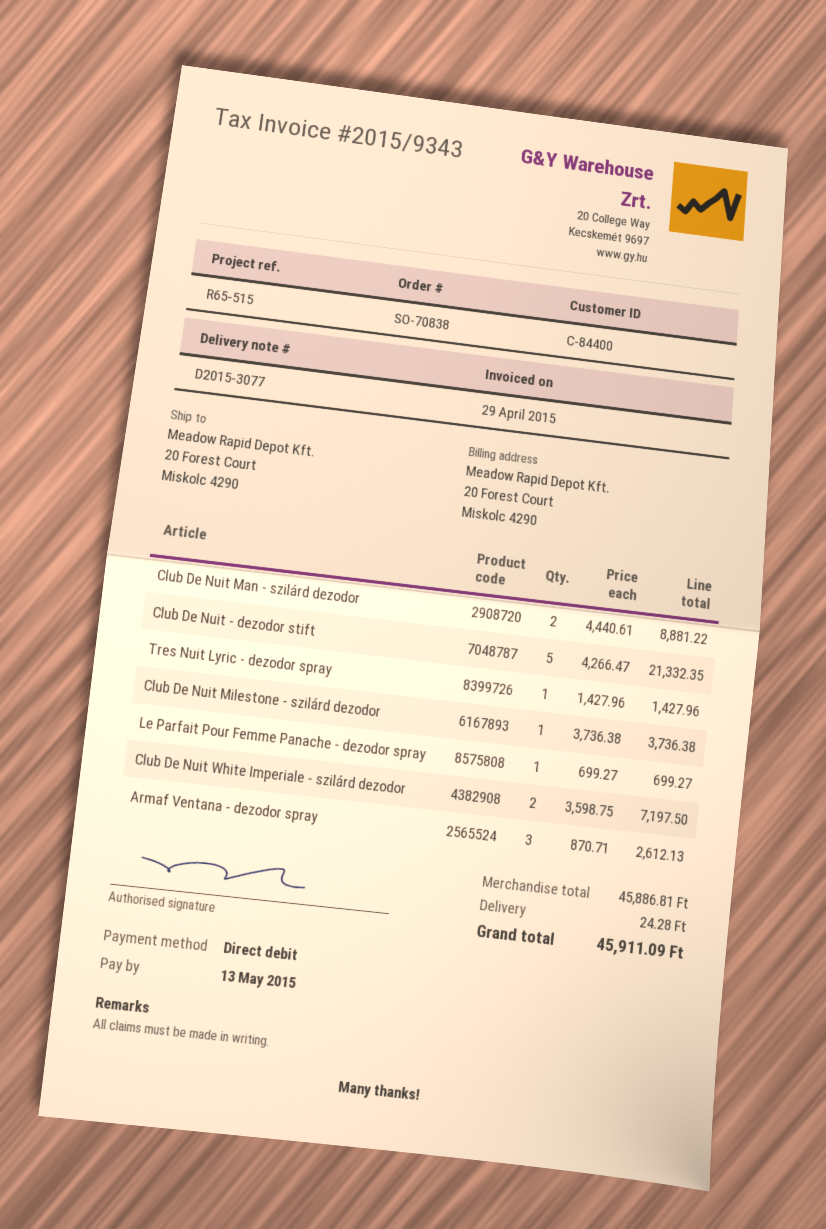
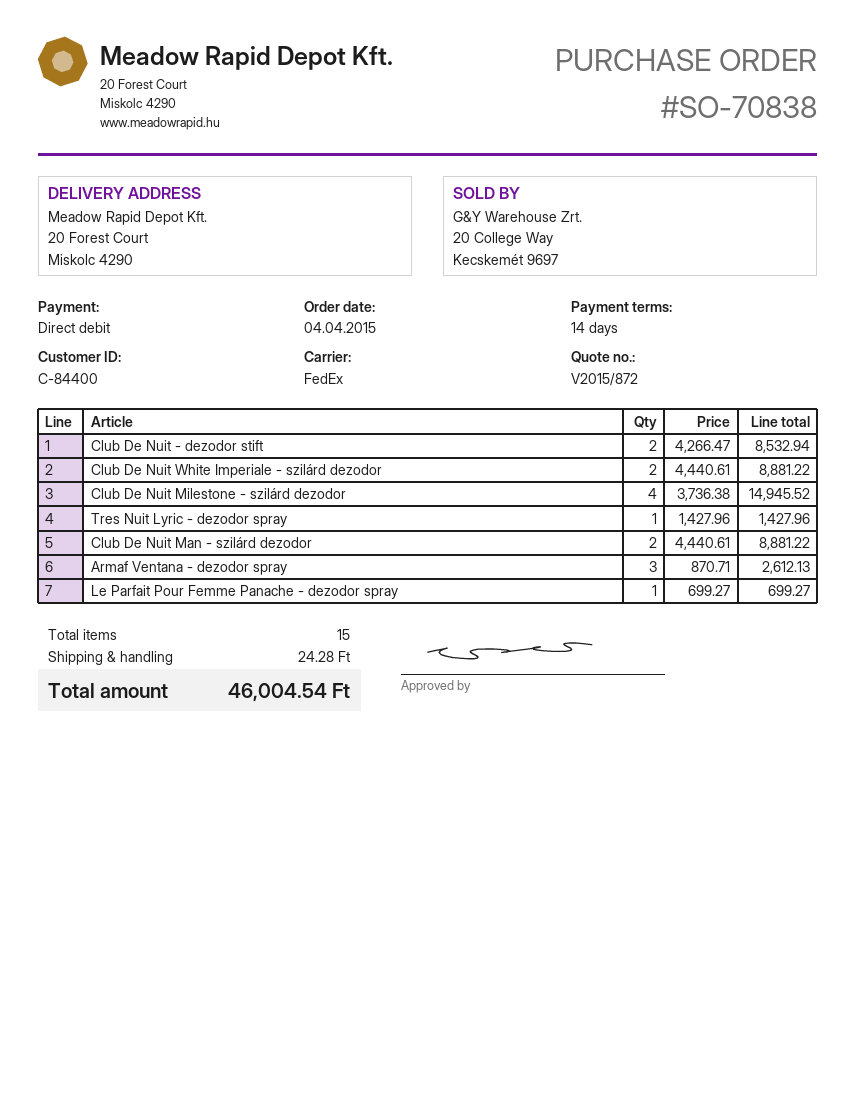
Club De Nuit - dezodor stift: 5 x 4266.47 = 21332.35 -> 2 x 4266.47 = 8532.94
Club De Nuit Milestone - szilárd dezodor: 1 x 3736.38 = 3736.38 -> 4 x 3736.38 = 14945.52
Club De Nuit White Imperiale - szilárd dezodor: 2 x 3598.75 = 7197.50 -> 2 x 4440.61 = 8881.22
total: 45911.09 -> 46004.54

